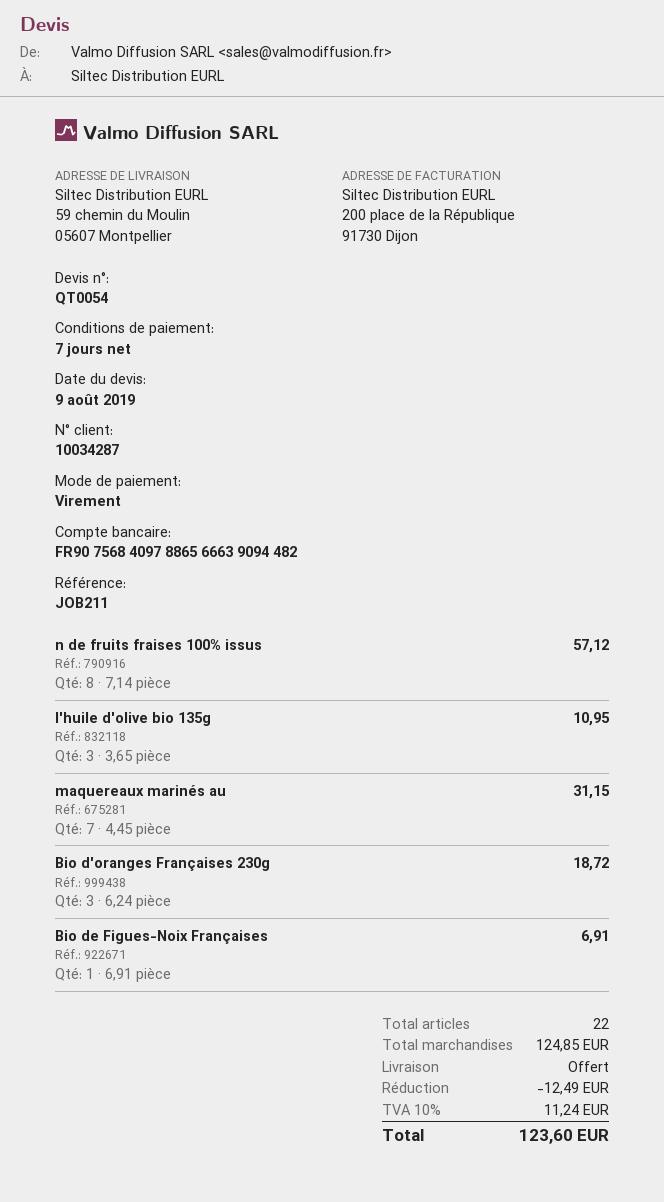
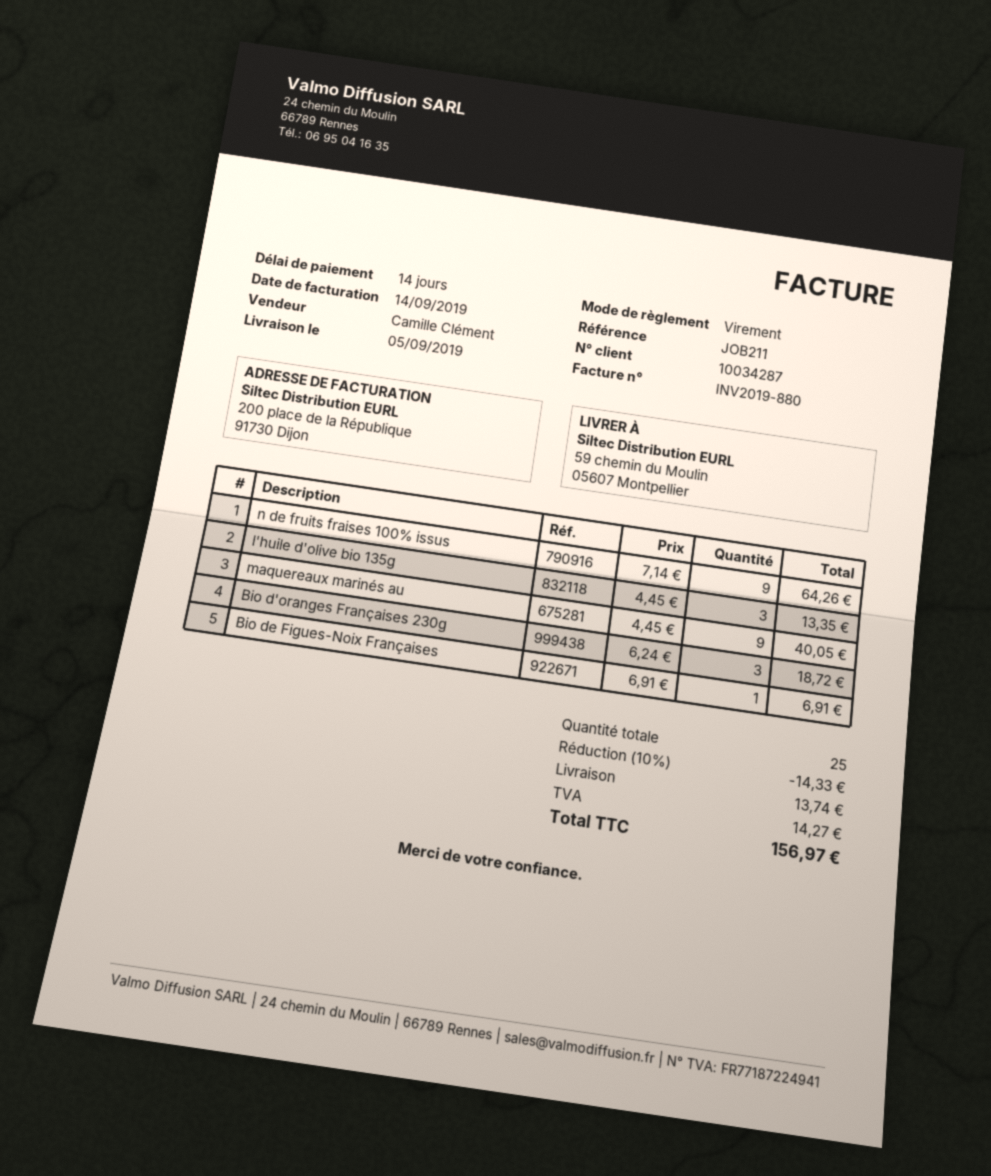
payment terms: 7 days -> 14 days
n de fruits fraises 100% issus: 8 x 7.14 = 57.12 -> 9 x 7.14 = 64.26
l'huile d'olive bio 135g: 3 x 3.65 = 10.95 -> 3 x 4.45 = 13.35
maquereaux marinés au: 7 x 4.45 = 31.15 -> 9 x 4.45 = 40.05
total quantity: 22 -> 25
discount: 12.49 -> 14.33
shipping: 0.00 -> 13.74
tax: 11.24 -> 14.27
total: 123.60 -> 156.97

